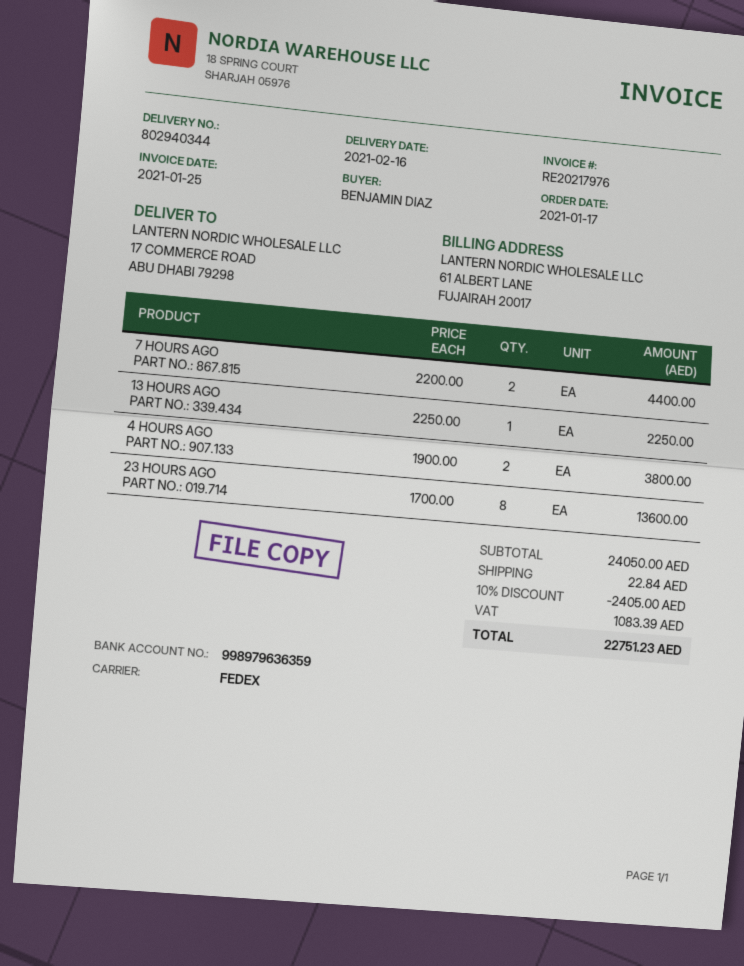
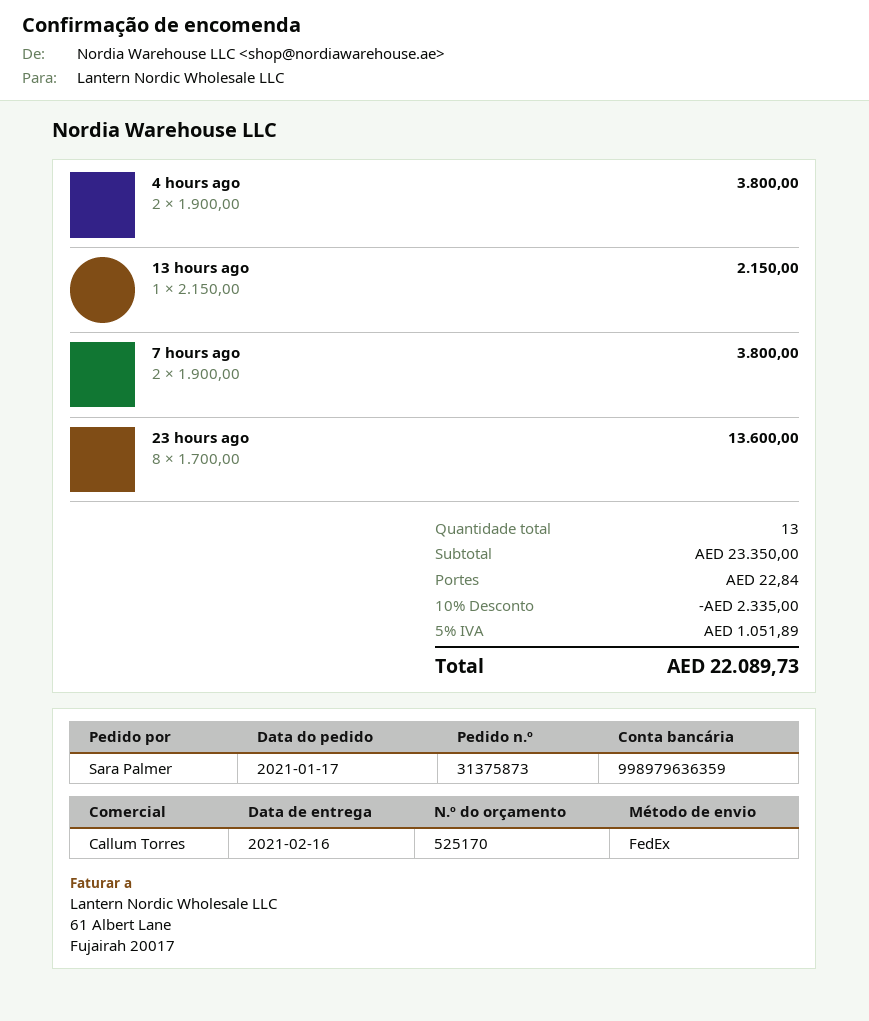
ordered by: BENJAMIN DIAZ -> Sara Palmer
7 HOURS AGO: 2 x 2200.00 = 4400.00 -> 2 x 1900.00 = 3800.00
13 HOURS AGO: 1 x 2250.00 = 2250.00 -> 1 x 2150.00 = 2150.00
subtotal: 24050.00 -> 23350.00
discount: 10% = 2405.00 -> 10% = 2335.00
tax: 1083.39 -> 1051.89
total: 22751.23 -> 22089.73

